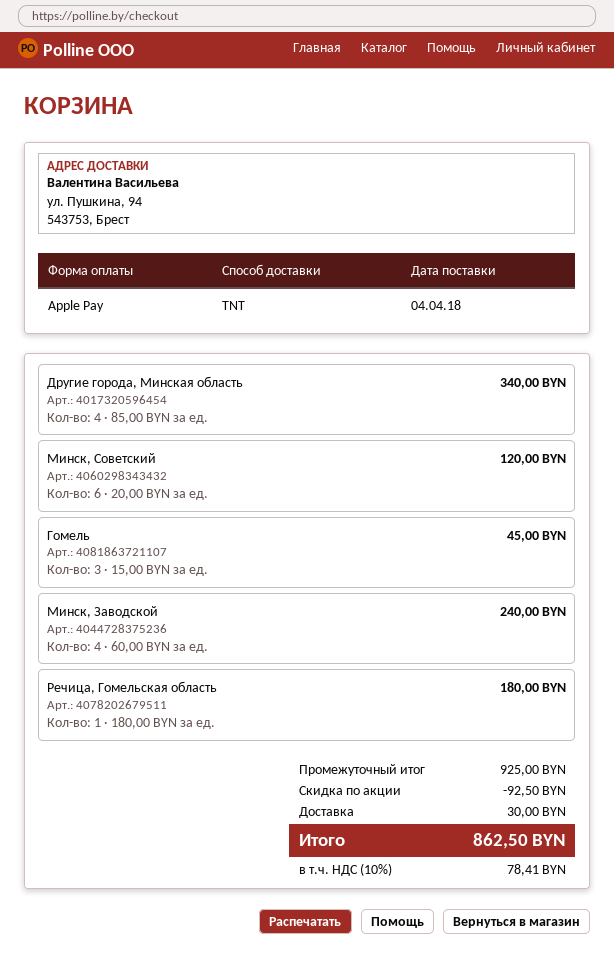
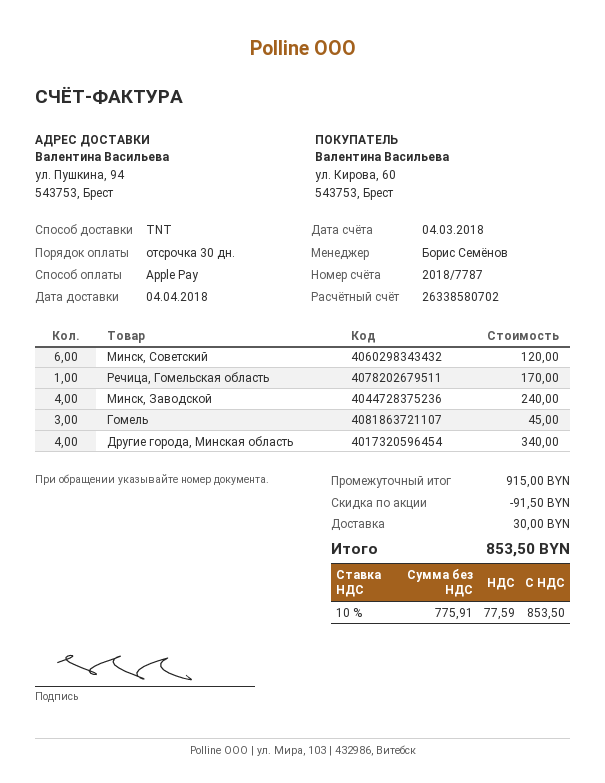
Речица, Гомельская область: 1 for 180.00 -> 1 for 170.00
subtotal: 925.00 -> 915.00
discount: 92.50 -> 91.50
tax: 10% = 78.41 -> 10% = 77.59
total: 862.50 -> 853.50

